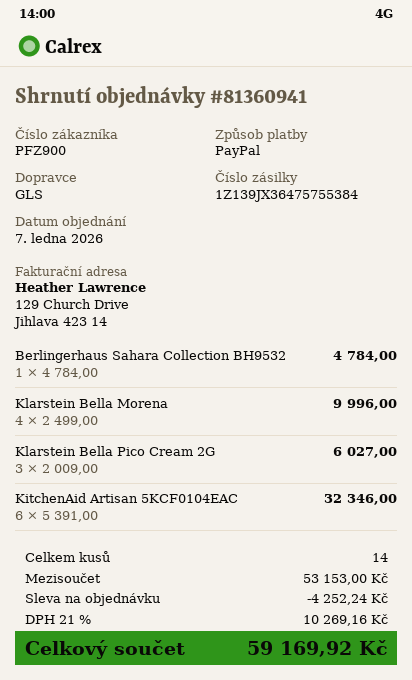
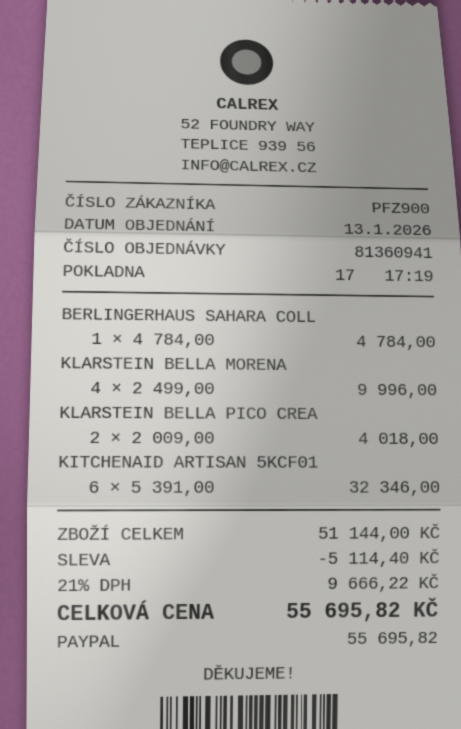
order date: 2026-01-07 -> 2026-01-13
Klarstein Bella Pico Cream 2G: 3 x 2009.00 = 6027.00 -> 2 x 2009.00 = 4018.00
subtotal: 53153.00 -> 51144.00
discount: 4252.24 -> 5114.40
tax: 21% = 10269.16 -> 21% = 9666.22
total: 59169.92 -> 55695.82

